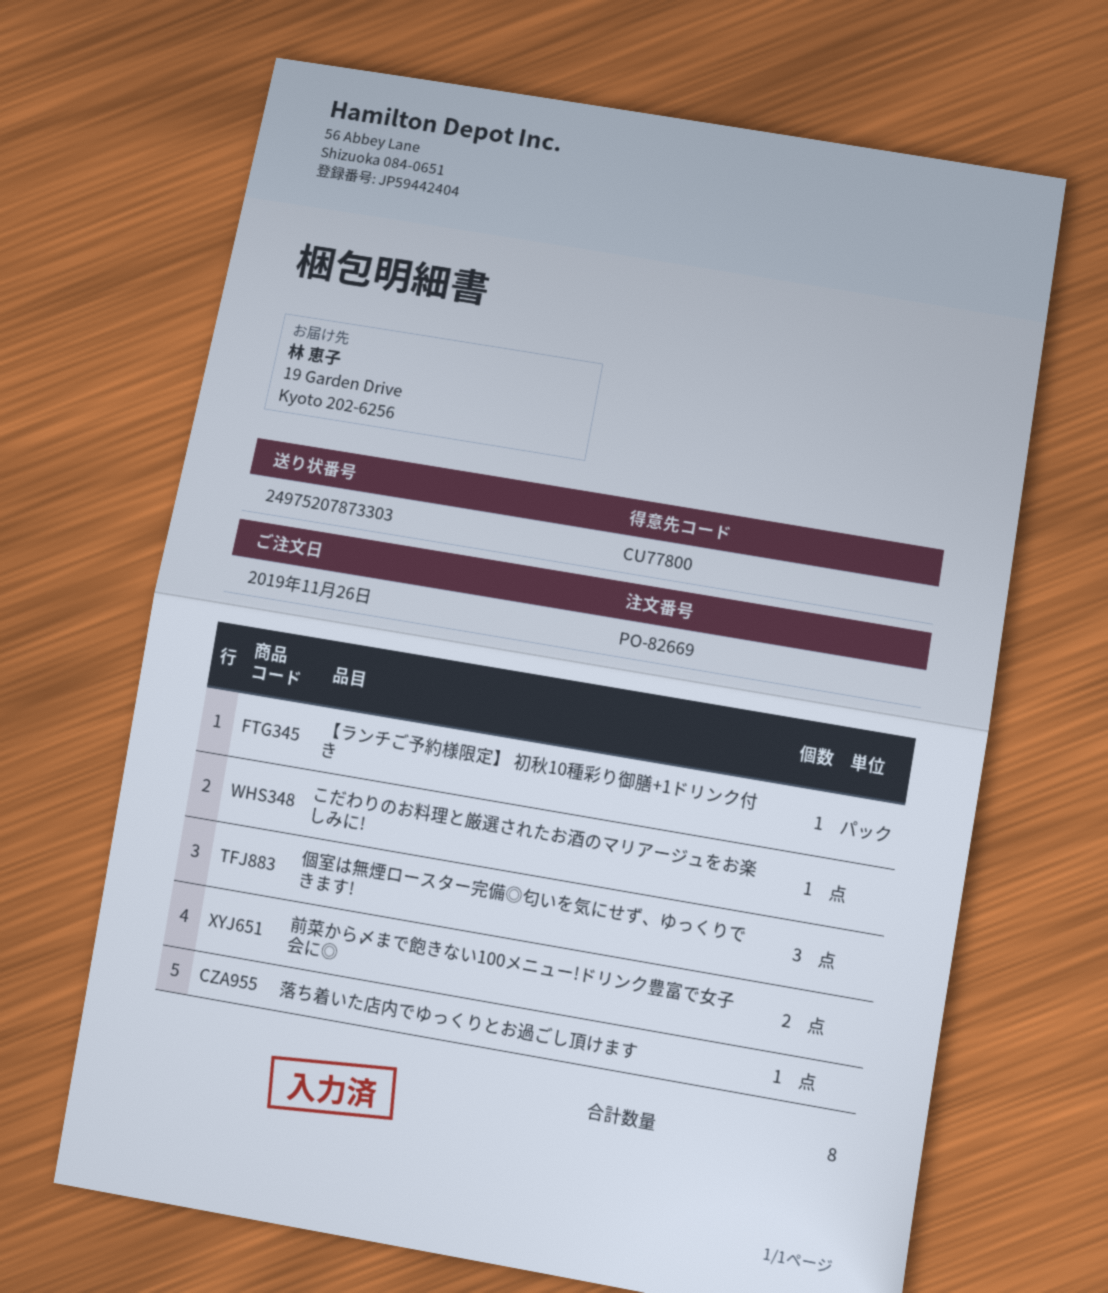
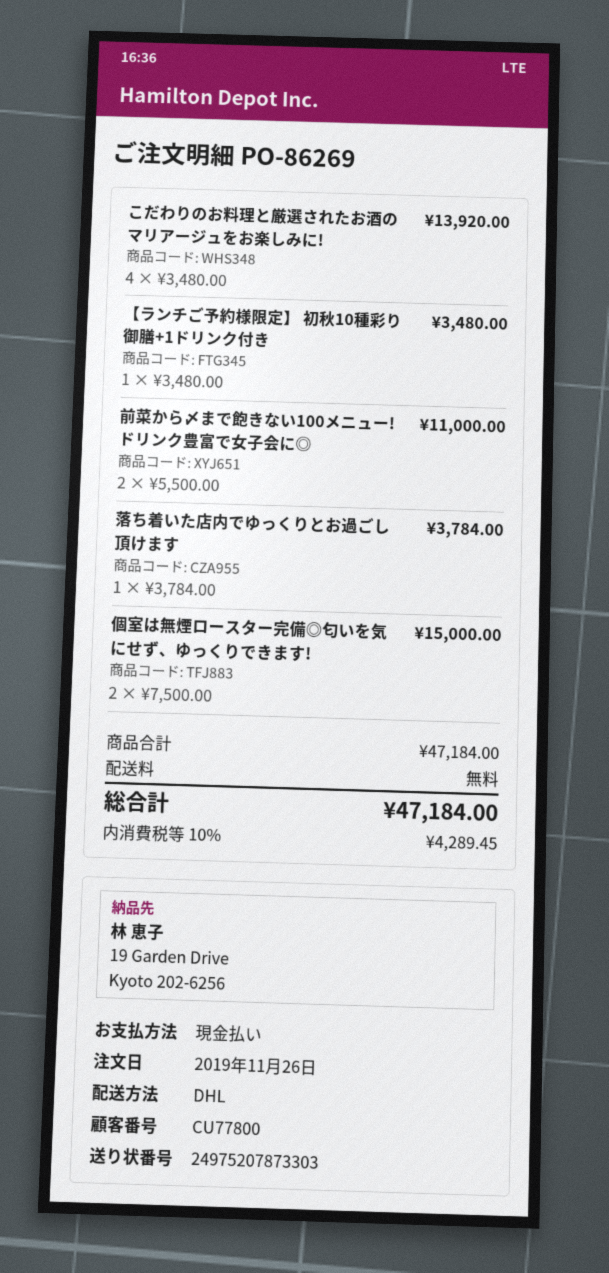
order number: PO-82669 -> PO-86269
こだわりのお料理と厳選されたお酒のマリアージュをお楽しみに!: 1 -> 4
個室は無煙ロースター完備◎匂いを気にせず、ゆっくりできます!: 3 -> 2

